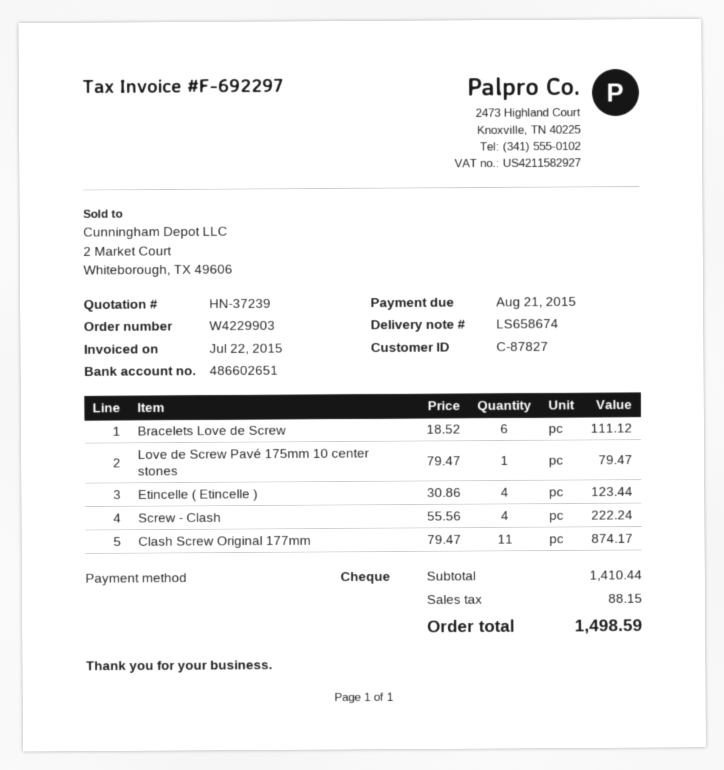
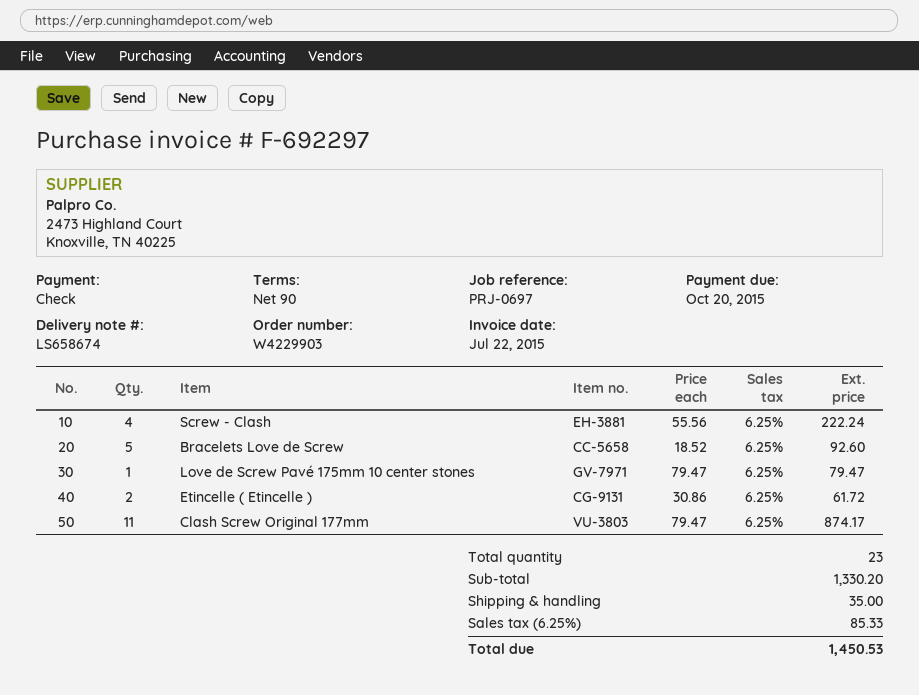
due date: 2015-08-21 -> 2015-10-20
Bracelets Love de Screw: 6 x 18.52 = 111.12 -> 5 x 18.52 = 92.60
Etincelle ( Etincelle ): 4 x 30.86 = 123.44 -> 2 x 30.86 = 61.72
subtotal: 1410.44 -> 1330.20
shipping: none -> 35.00
tax: 88.15 -> 85.33
total: 1498.59 -> 1450.53

